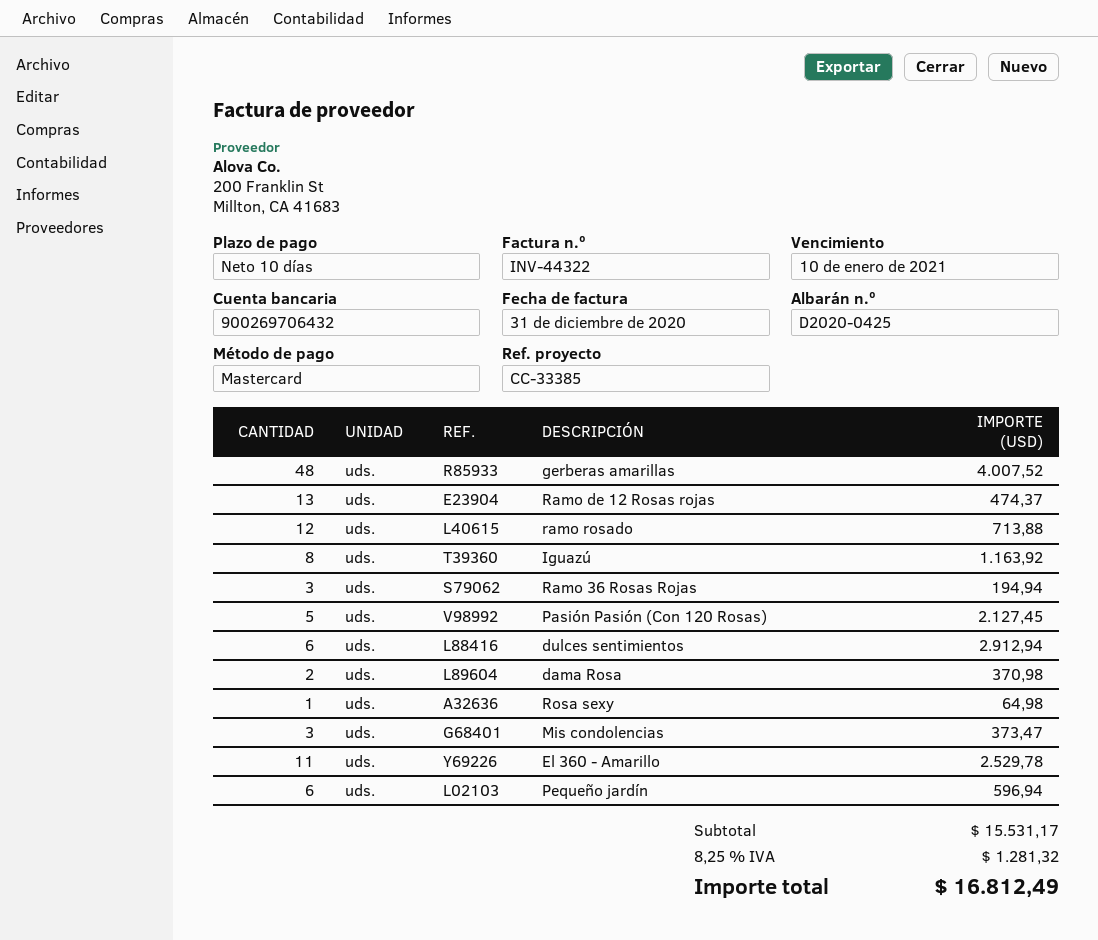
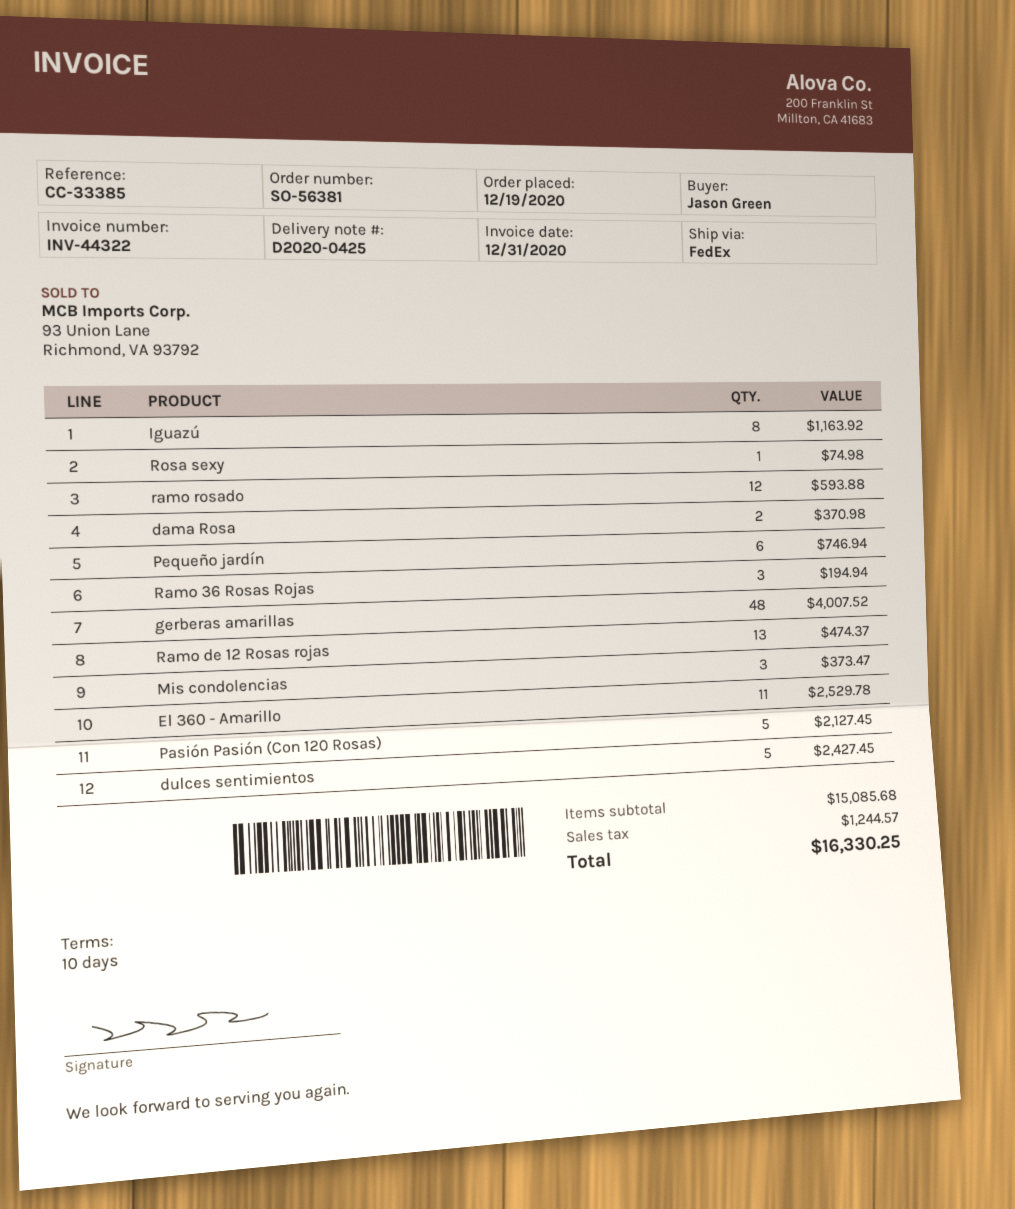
ramo rosado: 12 for 713.88 -> 12 for 593.88
dulces sentimientos: 6 for 2912.94 -> 5 for 2427.45
Rosa sexy: 1 for 64.98 -> 1 for 74.98
Pequeño jardín: 6 for 596.94 -> 6 for 746.94
subtotal: 15531.17 -> 15085.68
tax: 1281.32 -> 1244.57
total: 16812.49 -> 16330.25

